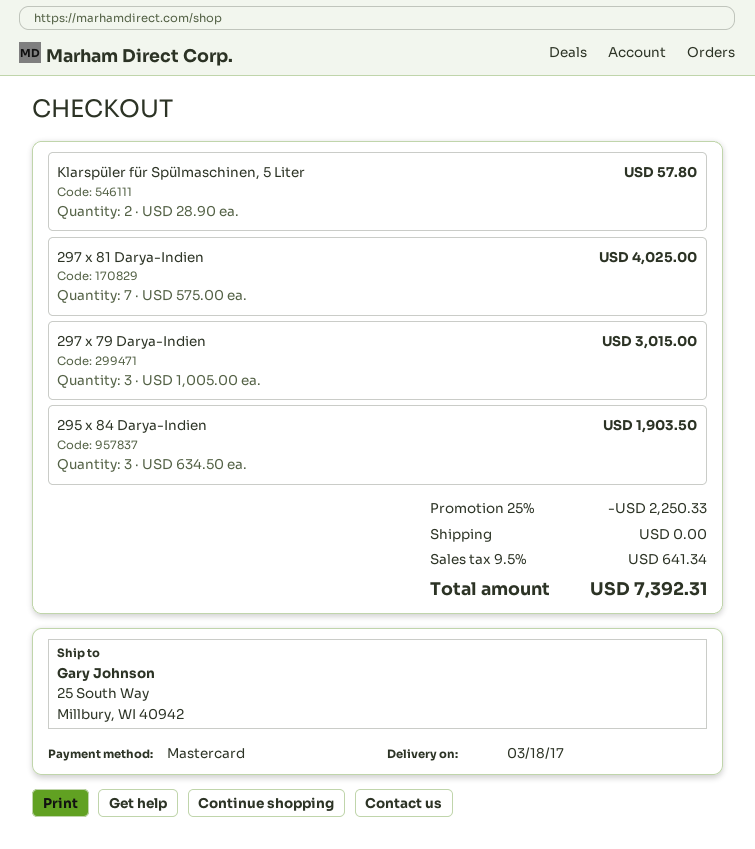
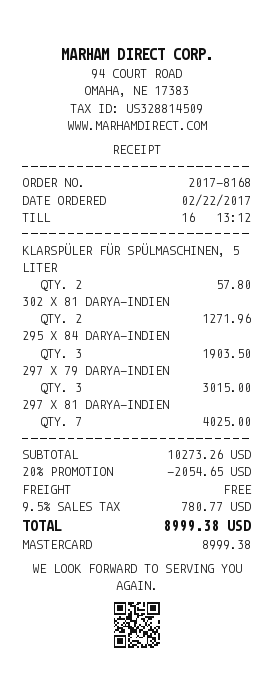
302 X 81 DARYA-INDIEN: none -> 2 for 1271.96
discount: 25% = 2250.33 -> 20% = 2054.65
tax: 9.5% = 641.34 -> 9.5% = 780.77
total: 7392.31 -> 8999.38

